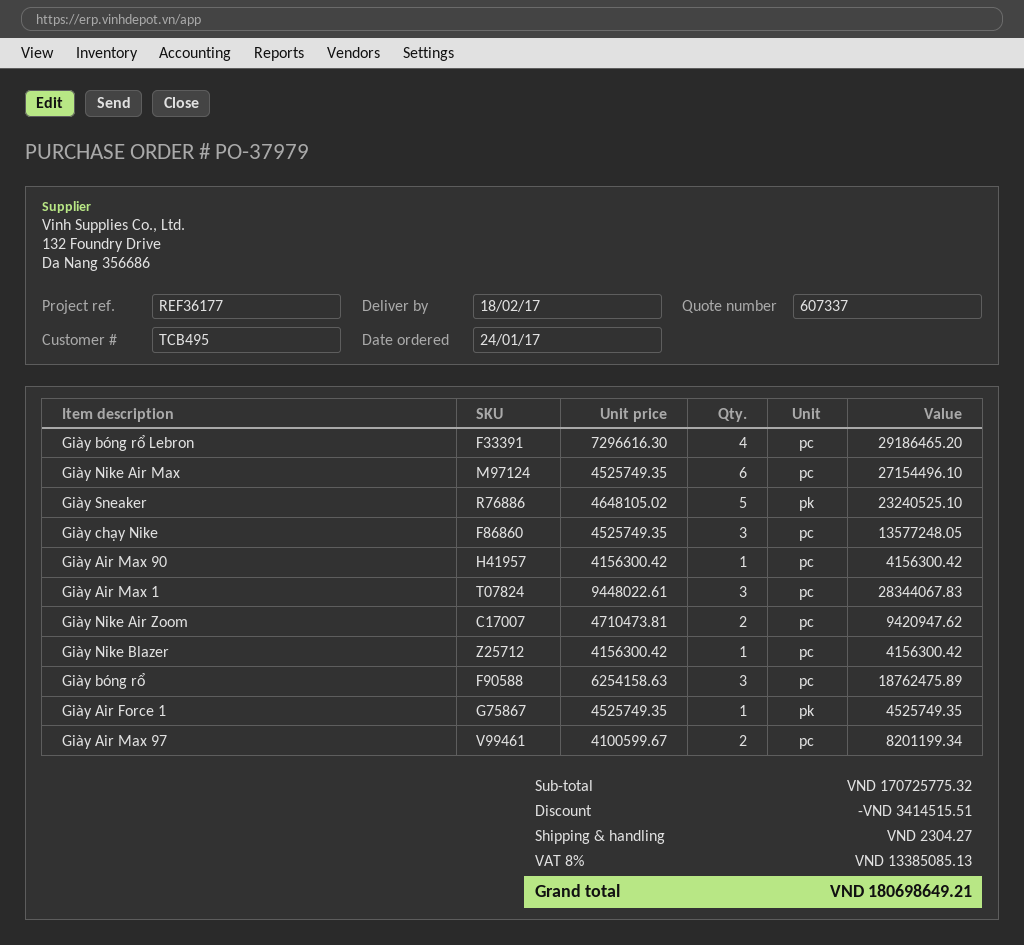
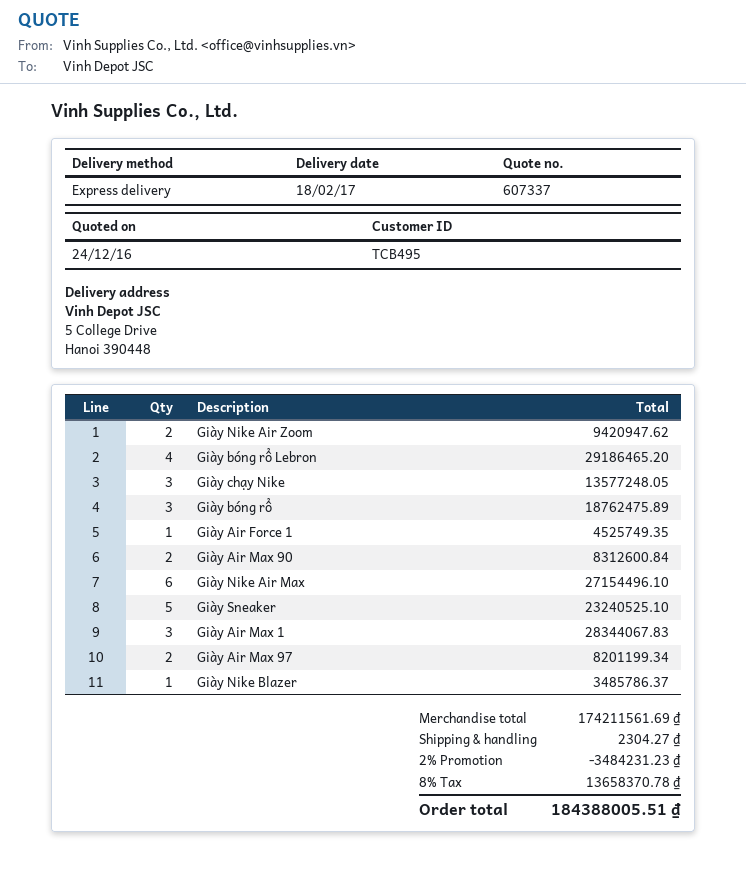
Giày Air Max 90: 1 for 4156300.42 -> 2 for 8312600.84
Giày Nike Blazer: 1 for 4156300.42 -> 1 for 3485786.37
subtotal: 170725775.32 -> 174211561.69
discount: 3414515.51 -> 3484231.23
tax: 8% = 13385085.13 -> 8% = 13658370.78
total: 180698649.21 -> 184388005.51

